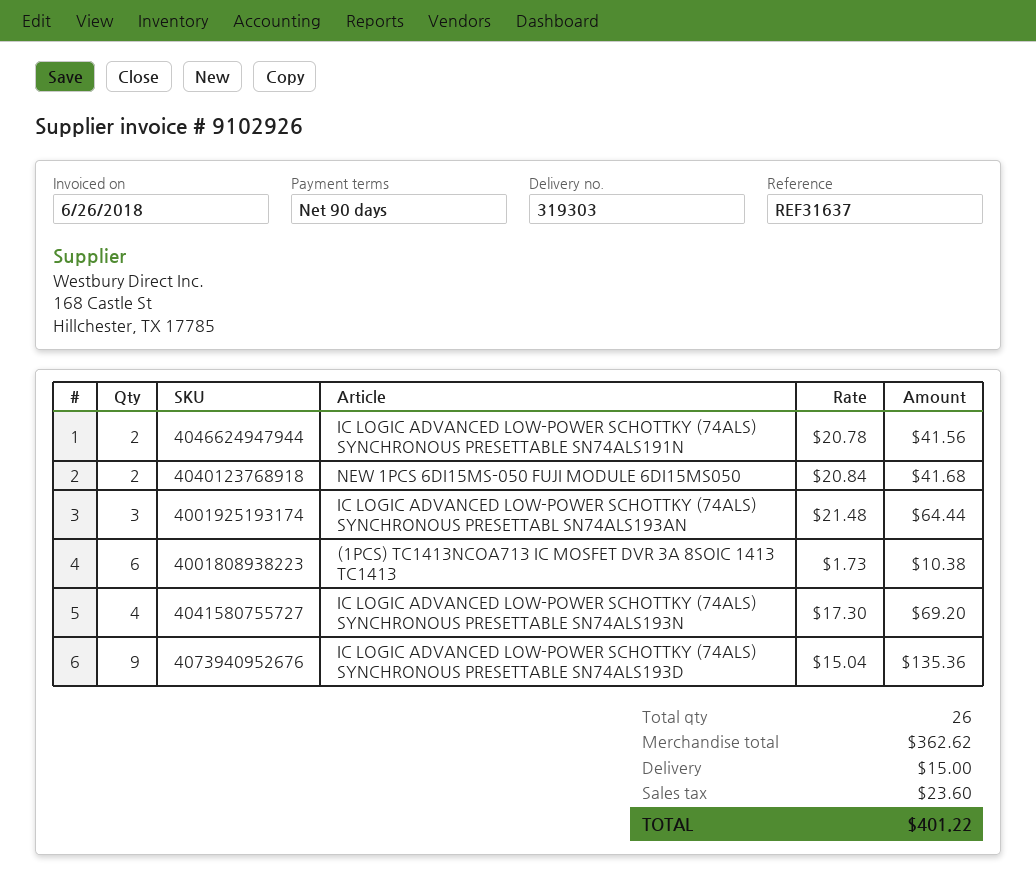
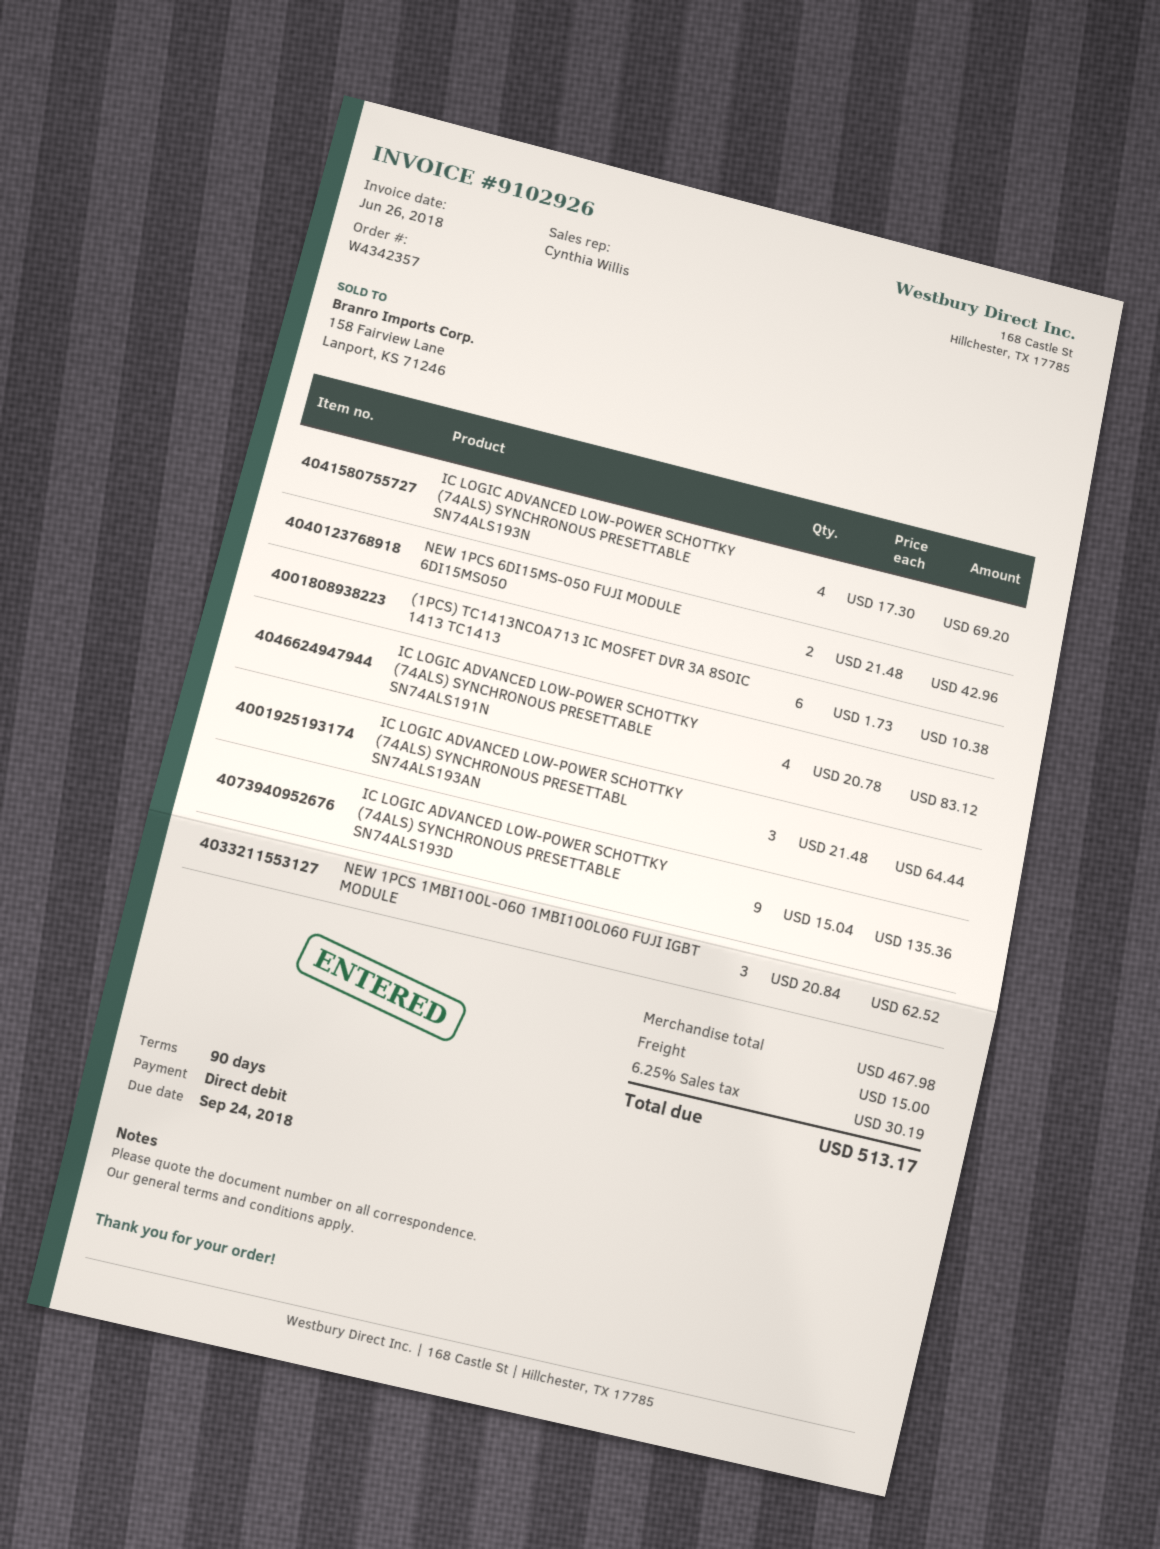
IC LOGIC ADVANCED LOW-POWER SCHOTTKY (74ALS) SYNCHRONOUS PRESETTABLE SN74ALS191N: 2 x 20.78 = 41.56 -> 4 x 20.78 = 83.12
NEW 1PCS 6DI15MS-050 FUJI MODULE 6DI15MS050: 2 x 20.84 = 41.68 -> 2 x 21.48 = 42.96
NEW 1PCS 1MBI100L-060 1MBI100L060 FUJI IGBT MODULE: none -> 3 x 20.84 = 62.52
subtotal: 362.62 -> 467.98
tax: 23.60 -> 30.19
total: 401.22 -> 513.17

